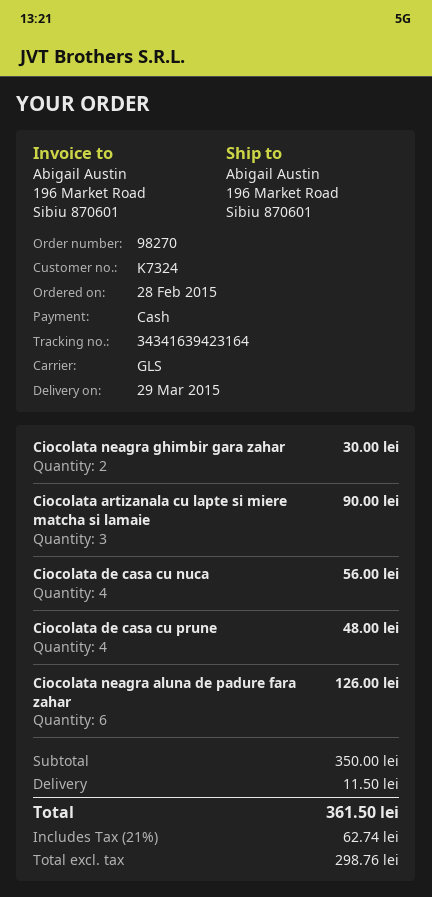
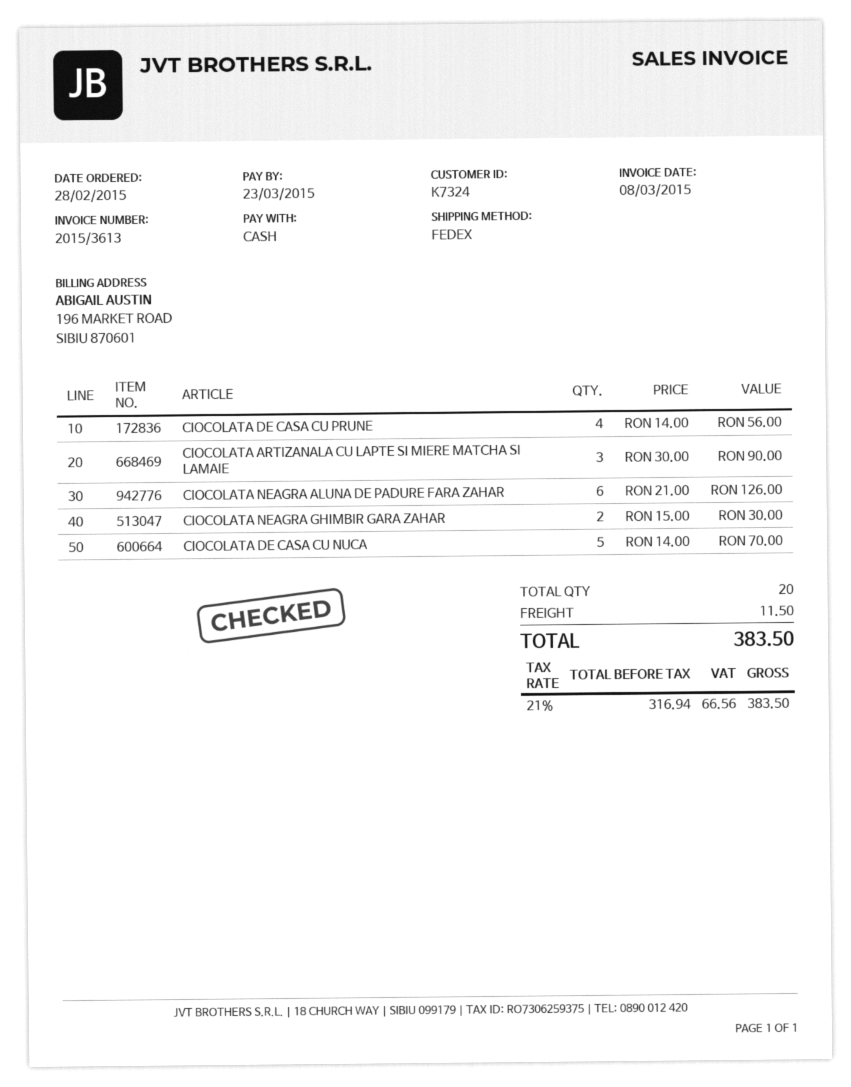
shipping method: GLS -> FedEx
Ciocolata de casa cu nuca: 4 for 56.00 -> 5 for 70.00
Ciocolata de casa cu prune: 4 for 48.00 -> 4 for 56.00
net: 298.76 -> 316.94
tax: 21% = 62.74 -> 21% = 66.56
total: 361.50 -> 383.50

